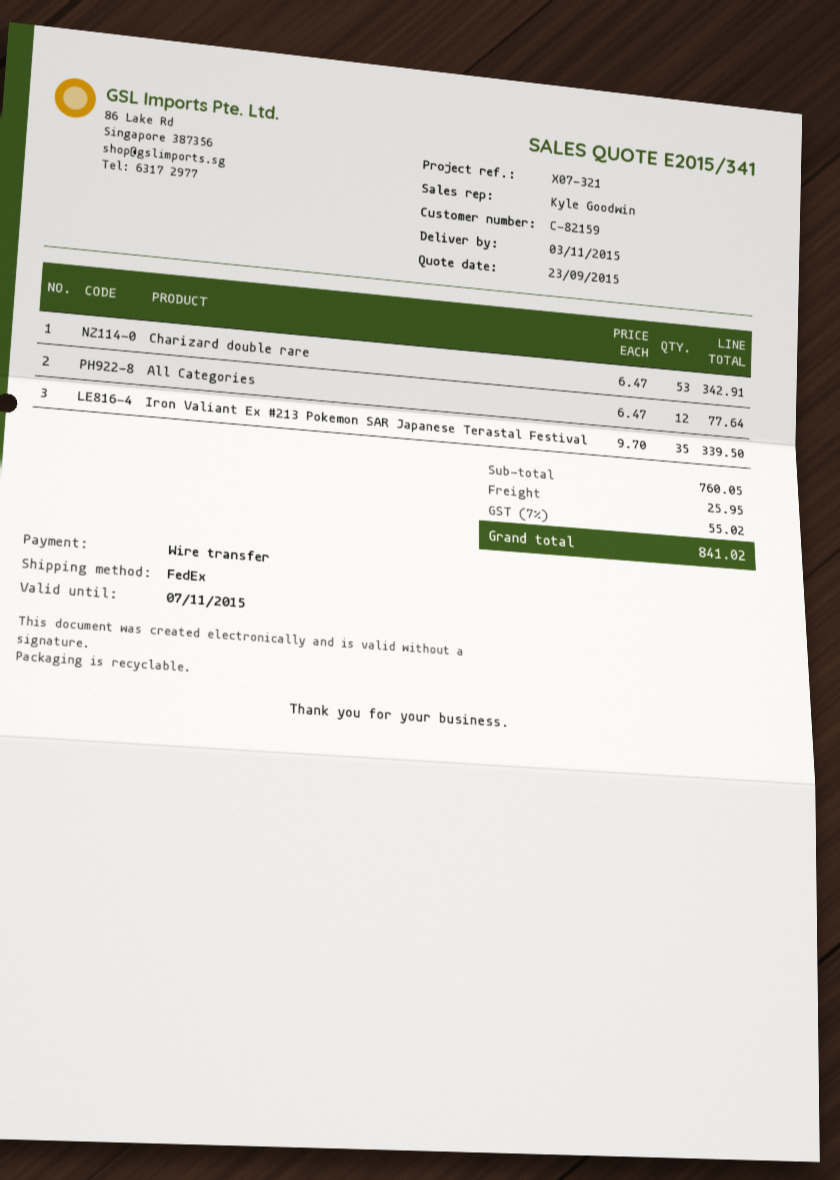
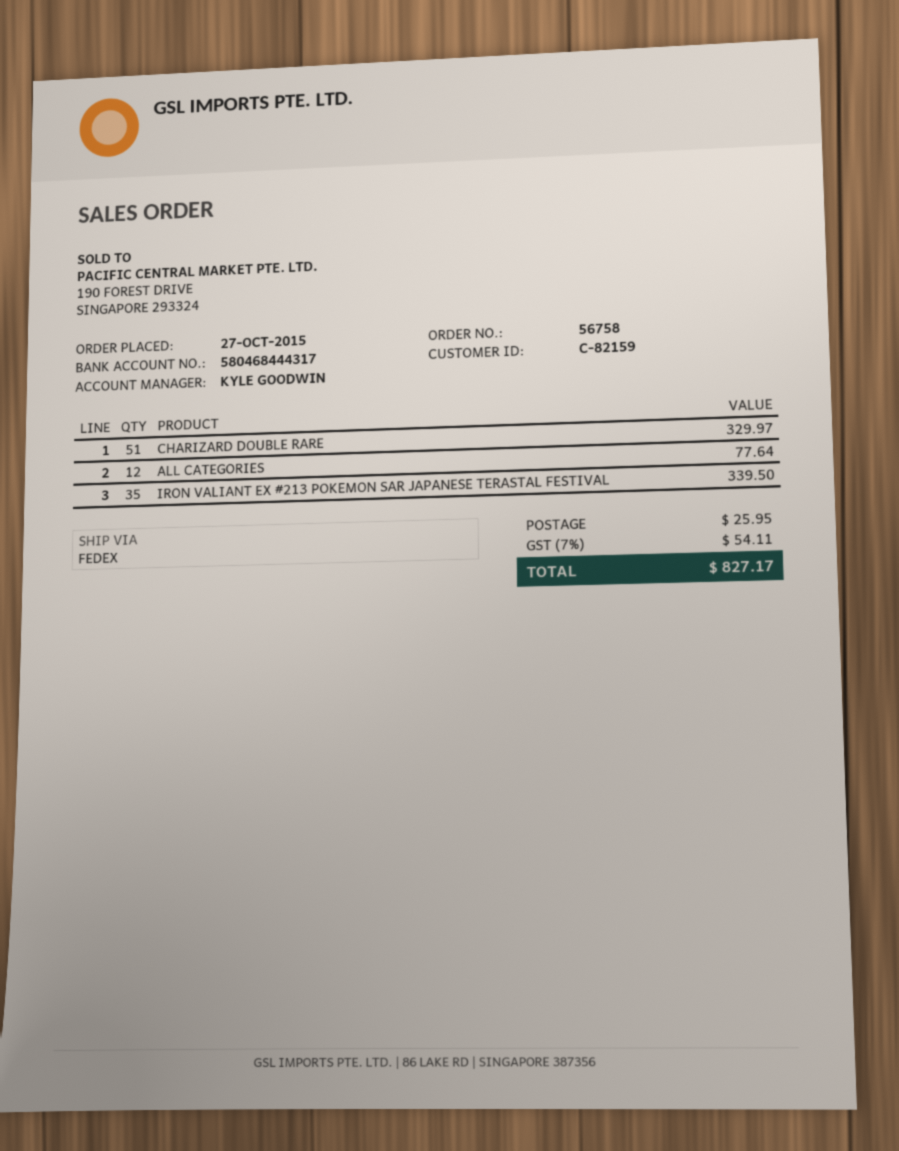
Charizard double rare: 53 for 342.91 -> 51 for 329.97
tax: 7% = 55.02 -> 7% = 54.11
total: 841.02 -> 827.17

